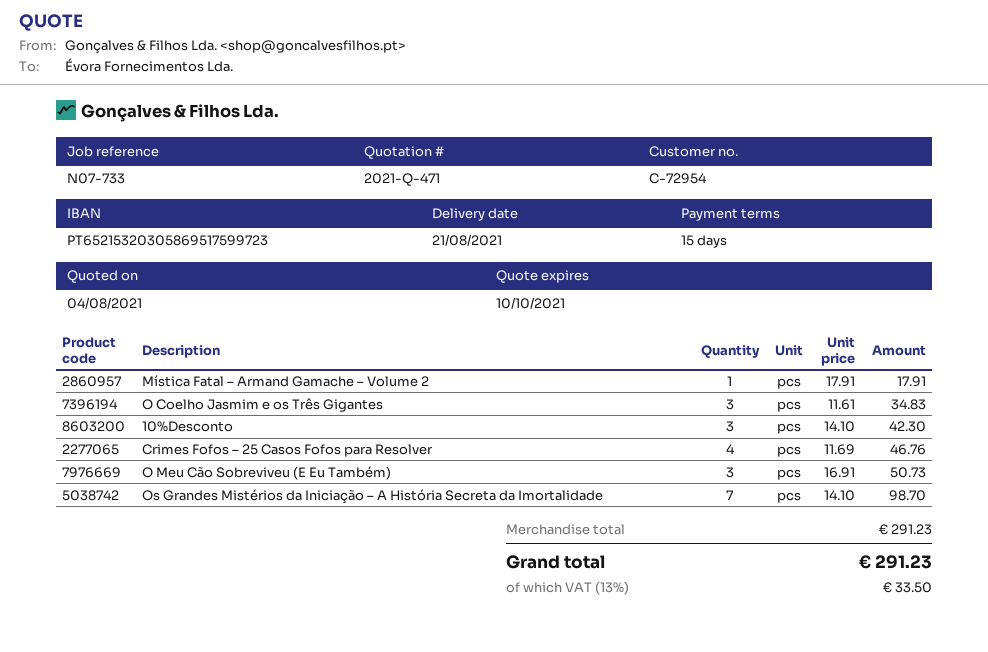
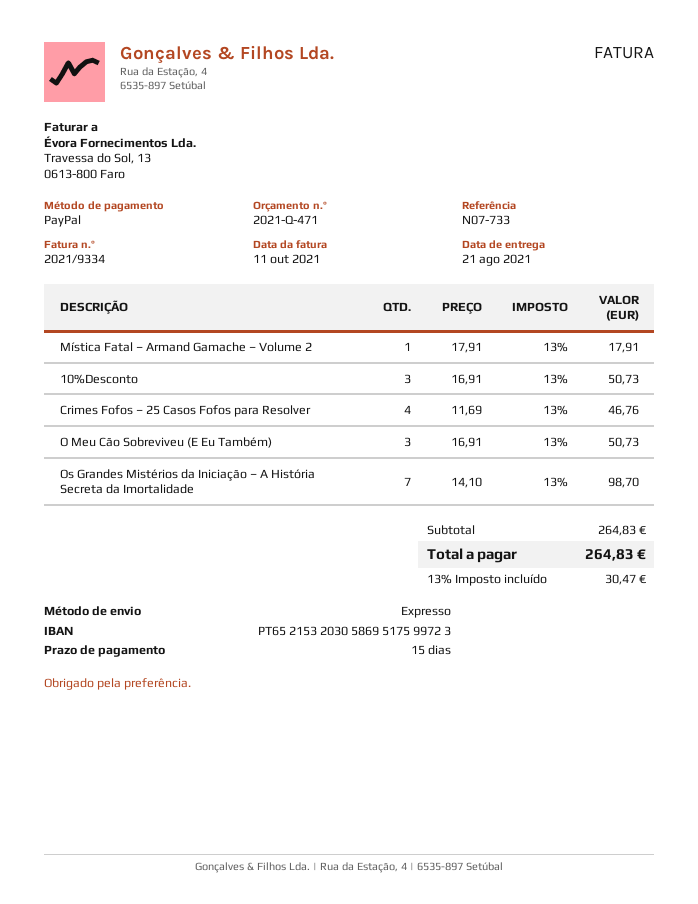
O Coelho Jasmim e os Três Gigantes: 3 x 11.61 = 34.83 -> none
10%Desconto: 3 x 14.10 = 42.30 -> 3 x 16.91 = 50.73
subtotal: 291.23 -> 264.83
tax: 13% = 33.50 -> 13% = 30.47
total: 291.23 -> 264.83

